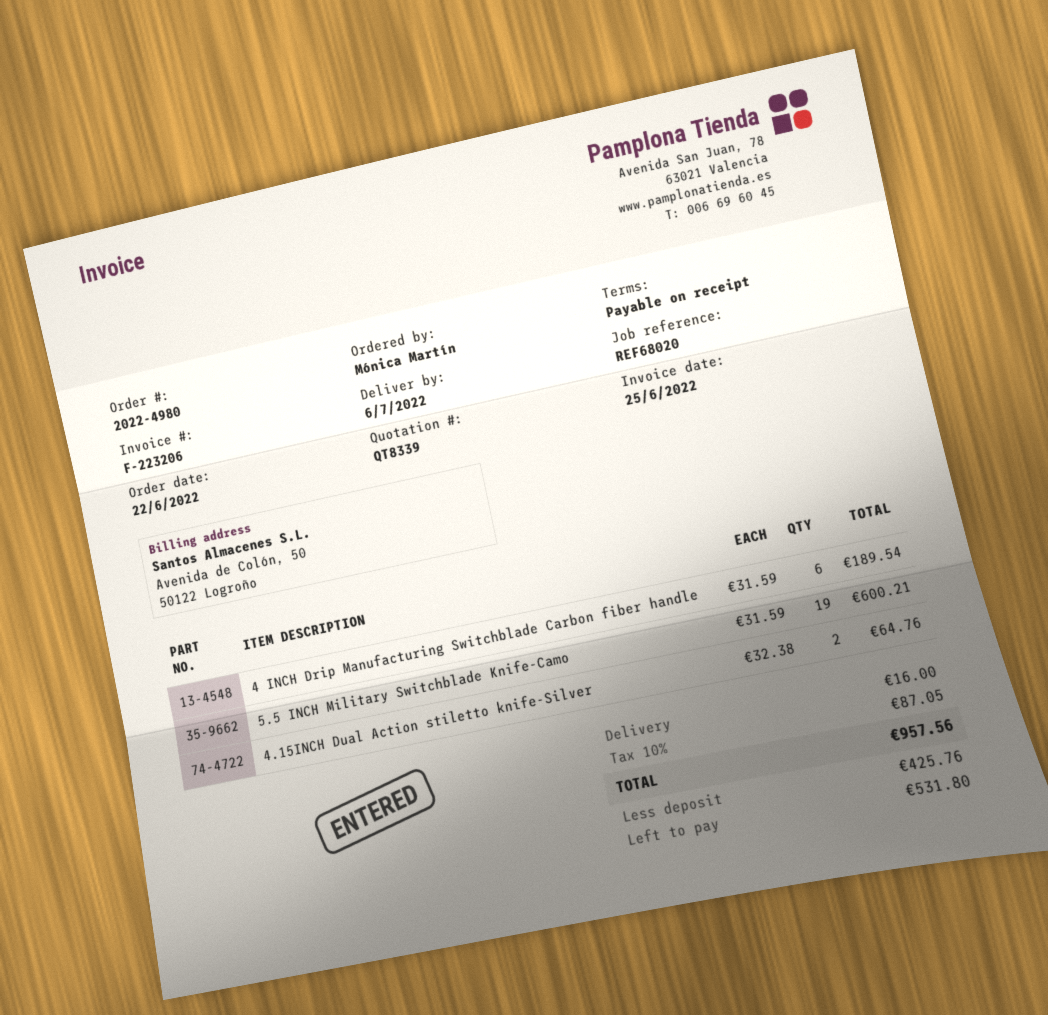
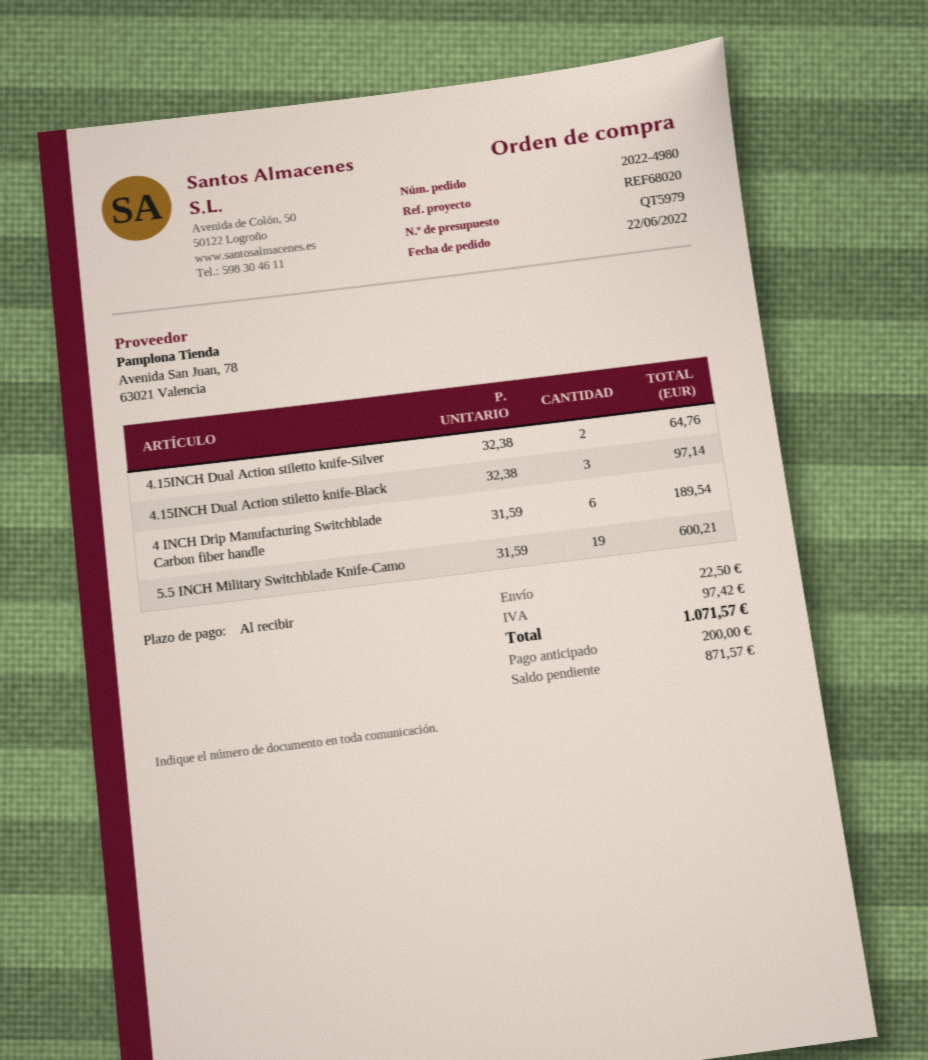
quote number: QT8339 -> QT5979
4.15INCH Dual Action stiletto knife-Black: none -> 3 x 32.38 = 97.14
shipping: 16.00 -> 22.50
tax: 87.05 -> 97.42
total: 957.56 -> 1071.57
deposit: 425.76 -> 200.00
balance: 531.80 -> 871.57

